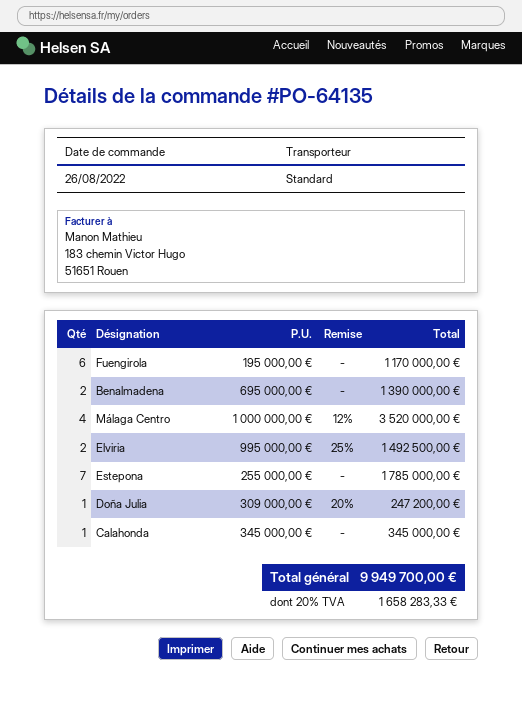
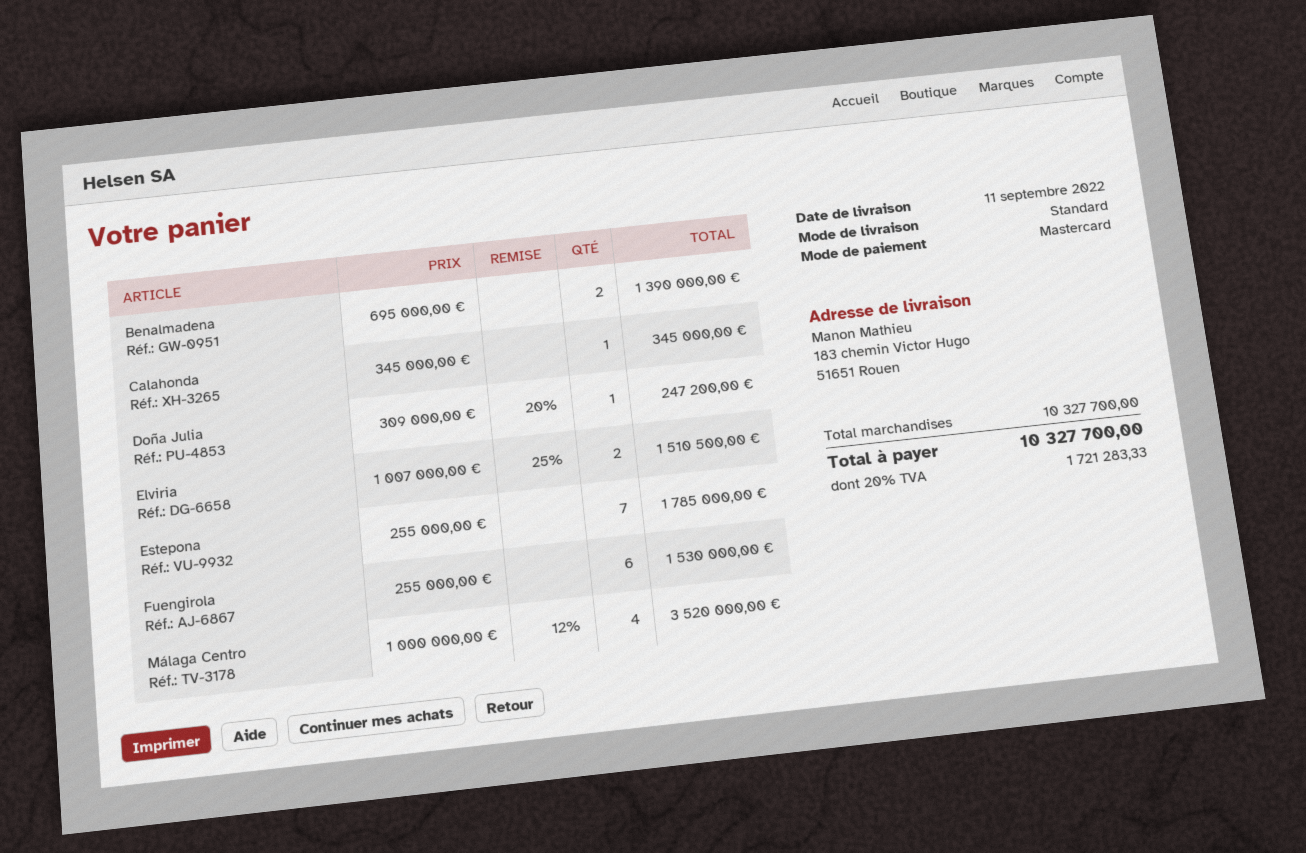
Fuengirola: 6 x 195000.00 = 1170000.00 -> 6 x 255000.00 = 1530000.00
Elviria: 2 x 995000.00 - 25% = 1492500.00 -> 2 x 1007000.00 - 25% = 1510500.00
tax: 20% = 1658283.33 -> 20% = 1721283.33
total: 9949700.00 -> 10327700.00

